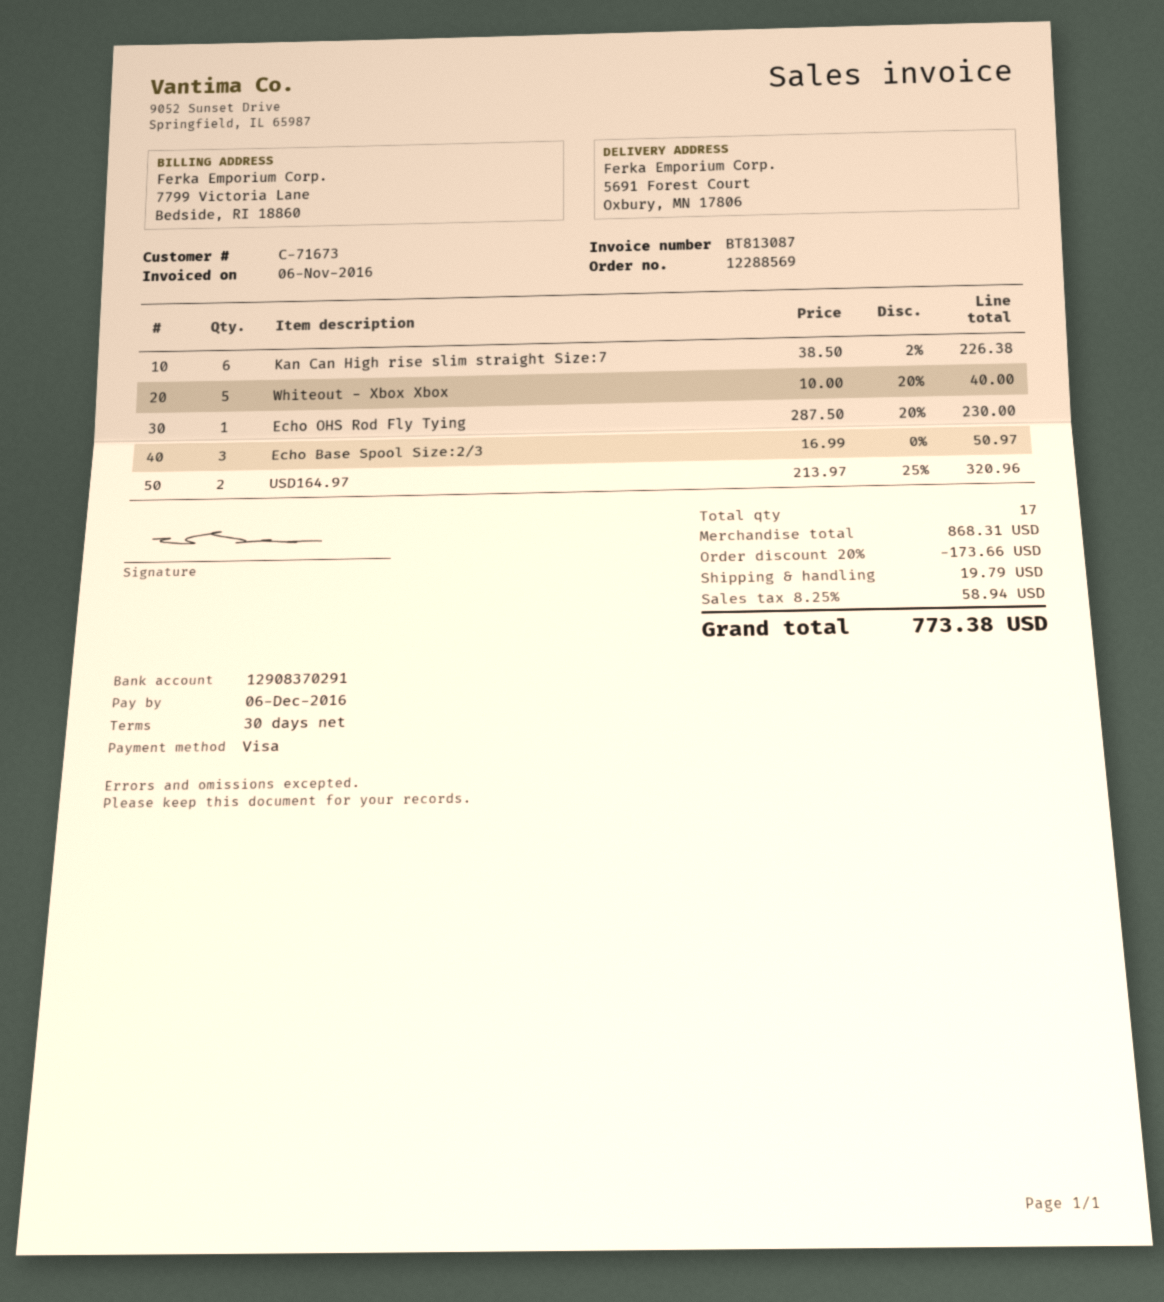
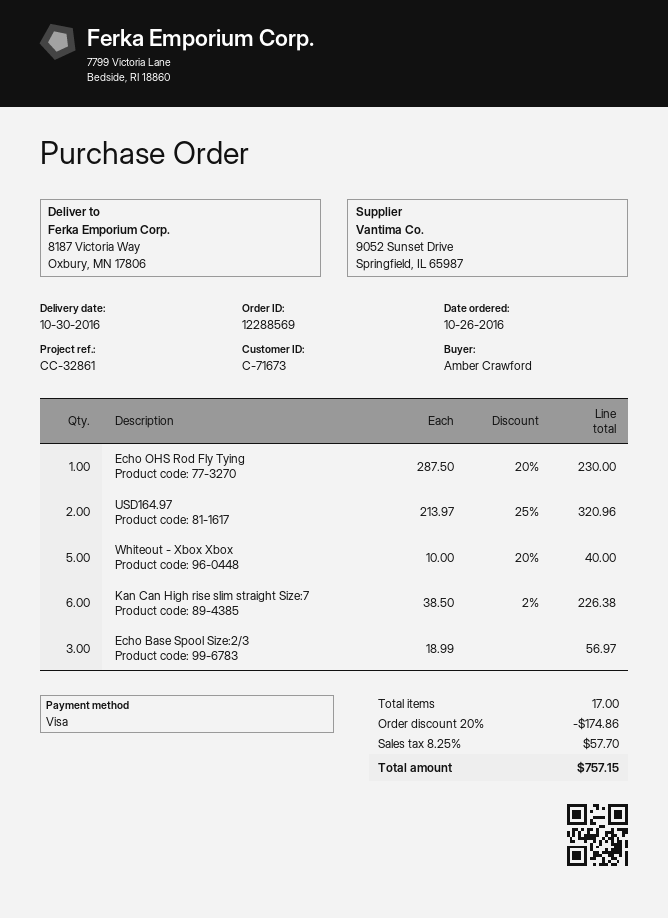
ship to: 5691 Forest Court, Oxbury, MN 17806 -> 8187 Victoria Way, Oxbury, MN 17806
Echo Base Spool Size:2/3: 3 x 16.99 = 50.97 -> 3 x 18.99 = 56.97
discount: 20% = 173.66 -> 20% = 174.86
shipping: 19.79 -> none
tax: 8.25% = 58.94 -> 8.25% = 57.70
total: 773.38 -> 757.15

